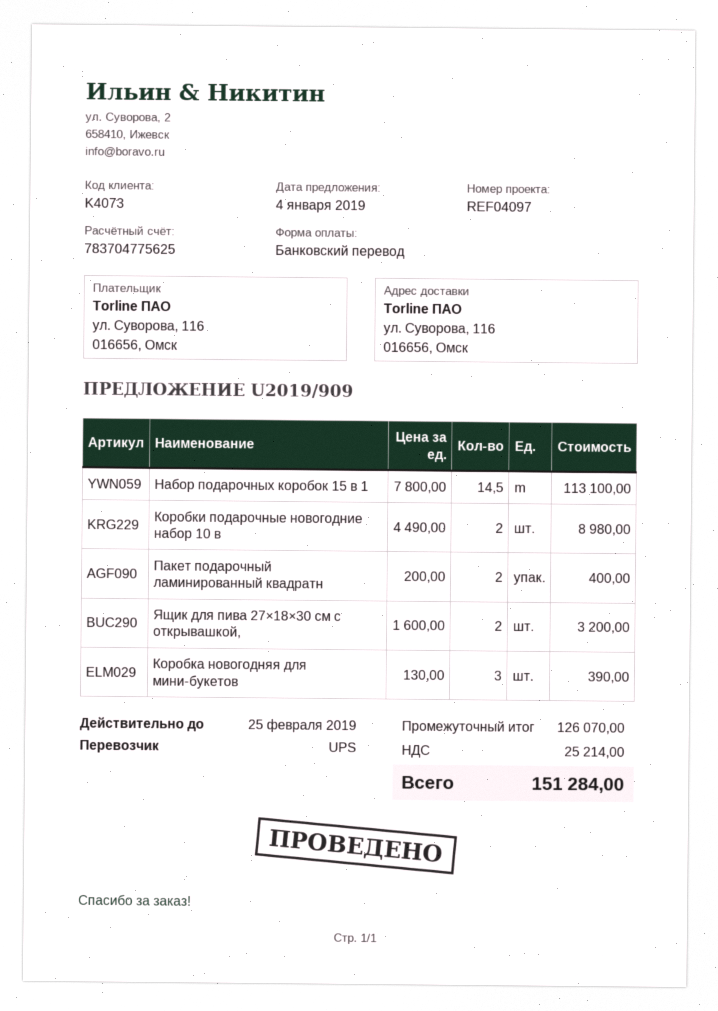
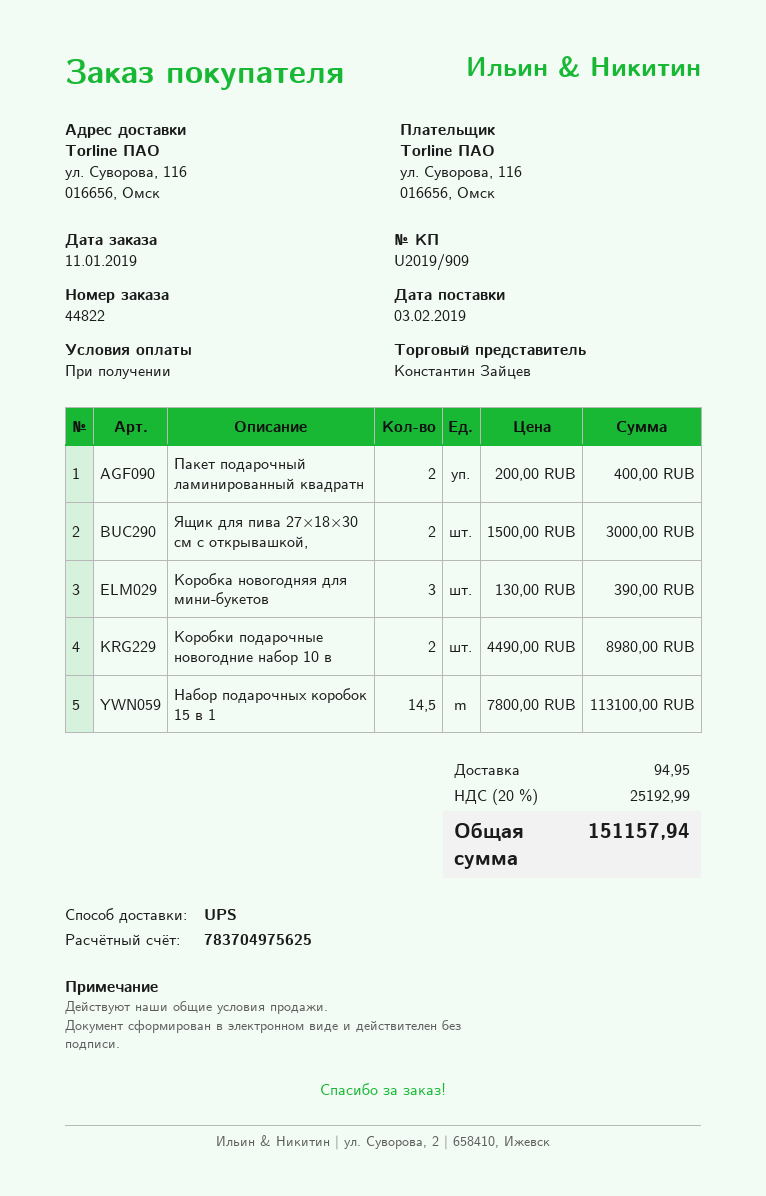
bank account: 783704775625 -> 783704975625
Ящик для пива 27×18×30 см с открывашкой,: 2 x 1600.00 = 3200.00 -> 2 x 1500.00 = 3000.00
shipping: none -> 94.95
tax: 25214.00 -> 25192.99
total: 151284.00 -> 151157.94

